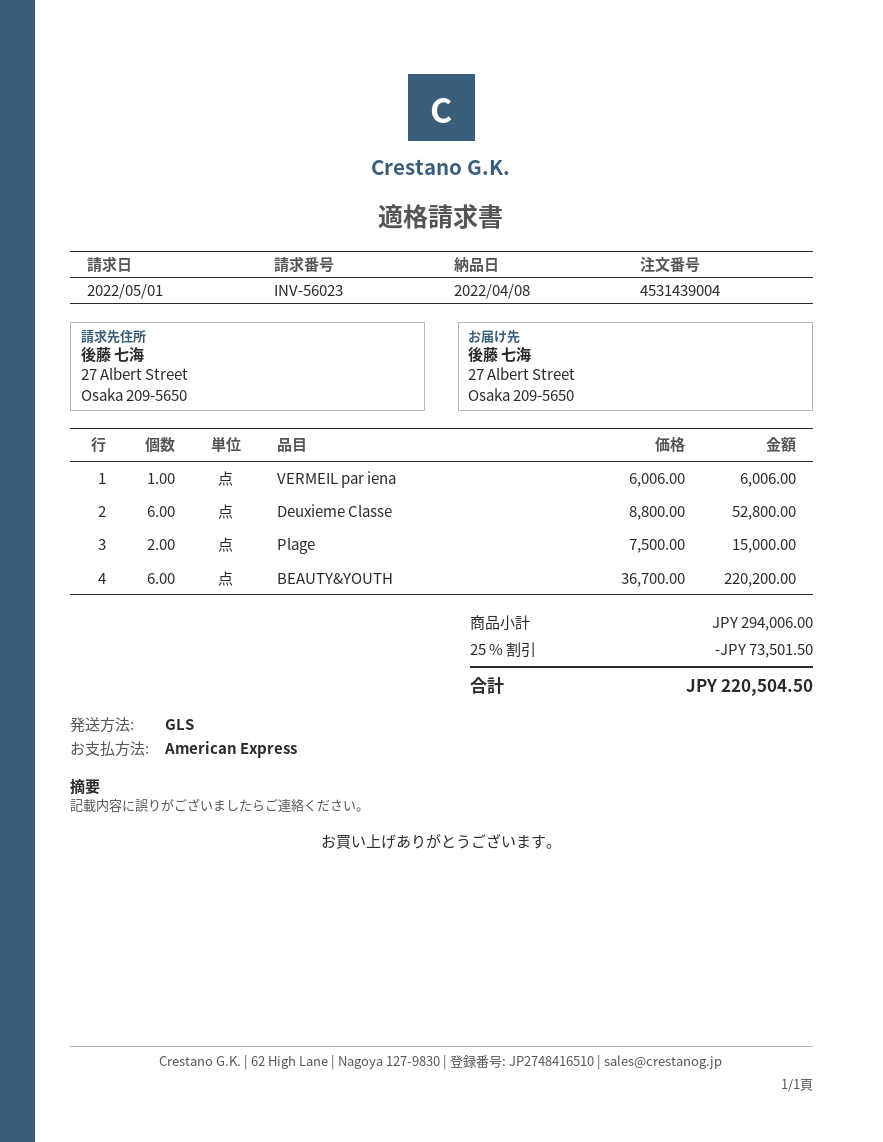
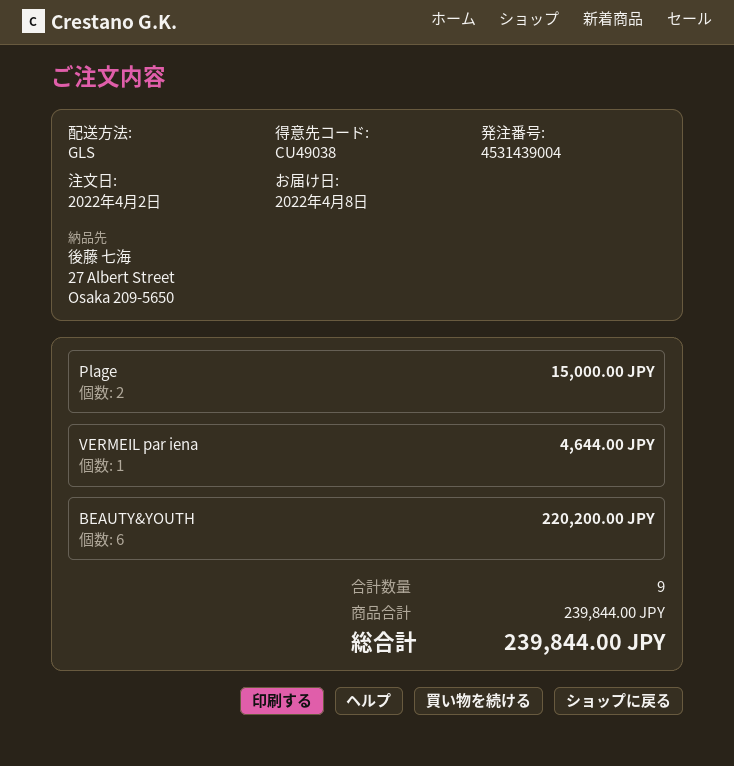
VERMEIL par iena: 1 for 6006.00 -> 1 for 4644.00
Deuxieme Classe: 6 for 52800.00 -> none
subtotal: 294006.00 -> 239844.00
discount: 25% = 73501.50 -> none
total: 220504.50 -> 239844.00

